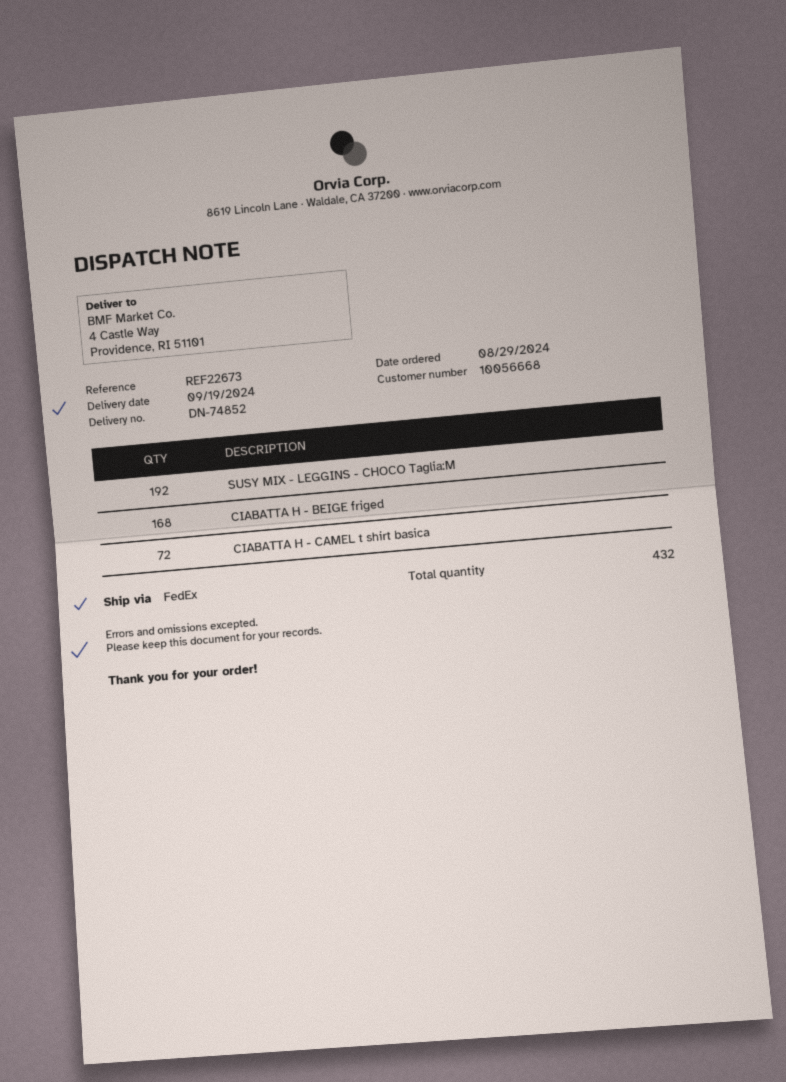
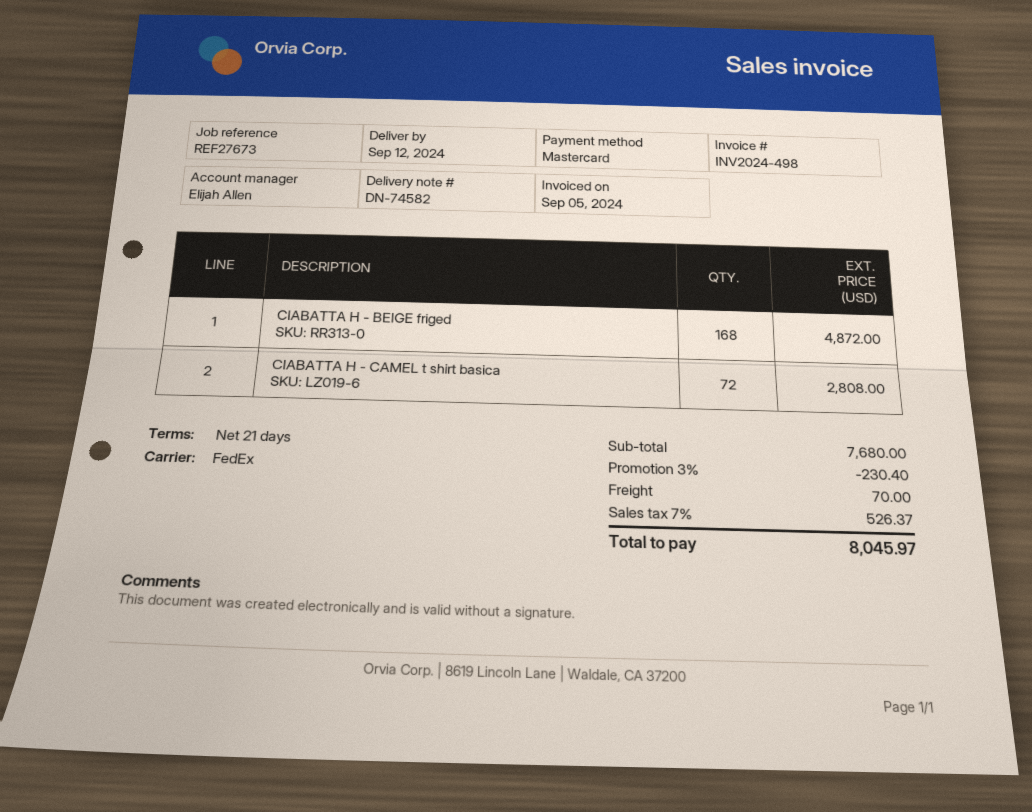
delivery note number: DN-74852 -> DN-74582
delivery date: 2024-09-19 -> 2024-09-12
reference: REF22673 -> REF27673
SUSY MIX - LEGGINS - CHOCO Taglia:M: 192 -> none

